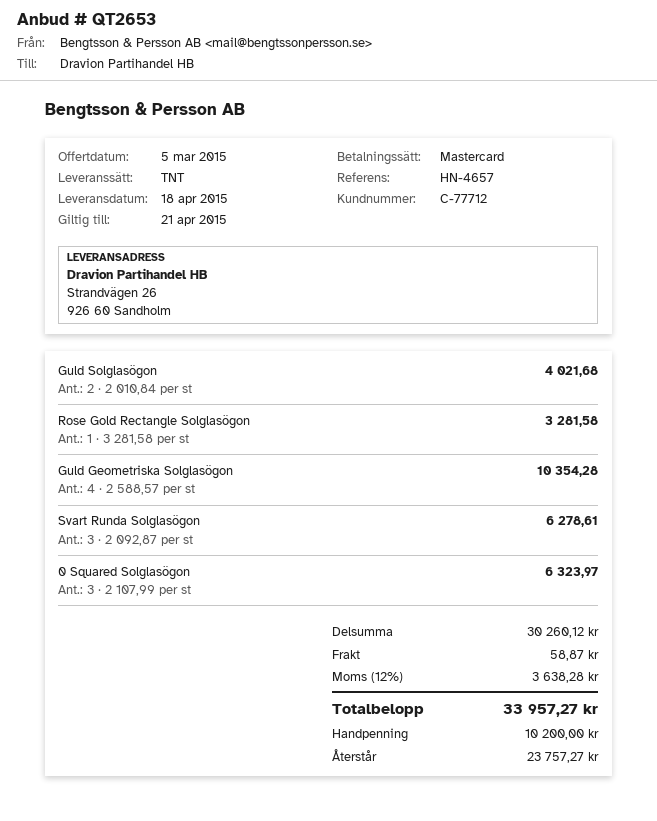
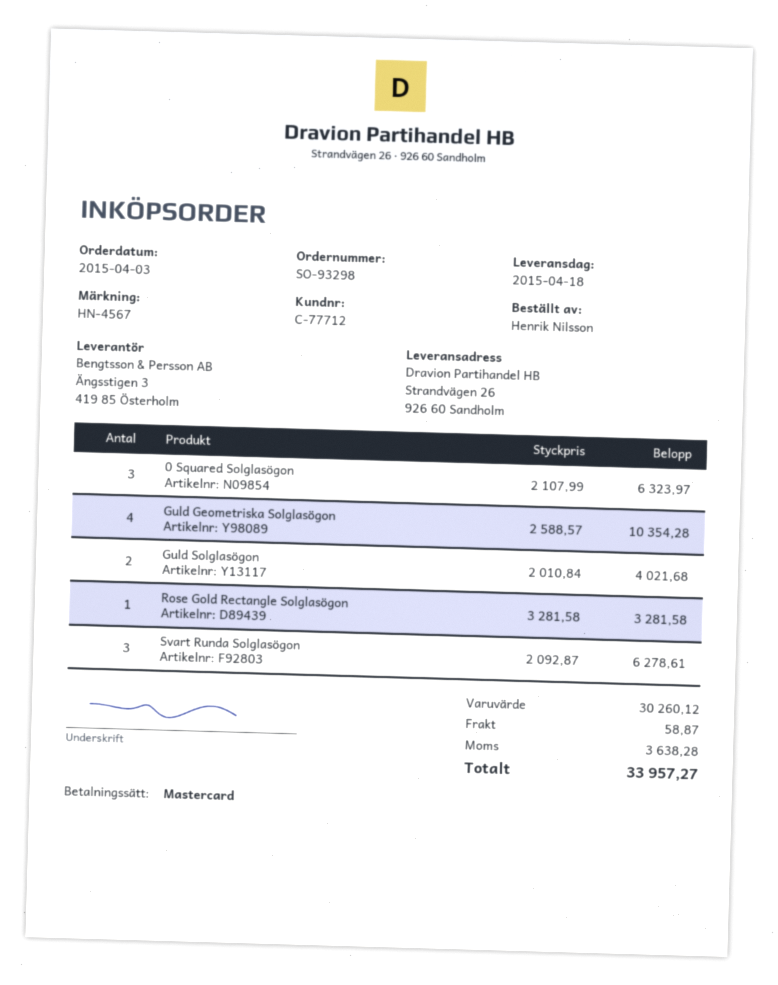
reference: HN-4657 -> HN-4567

